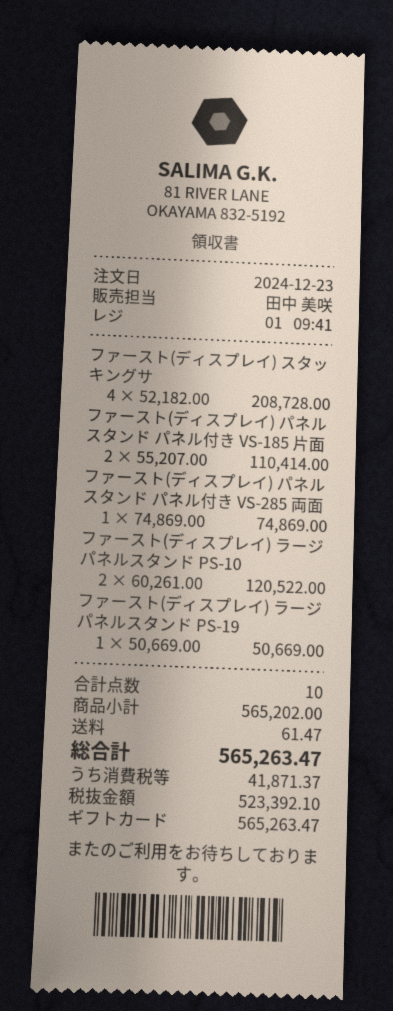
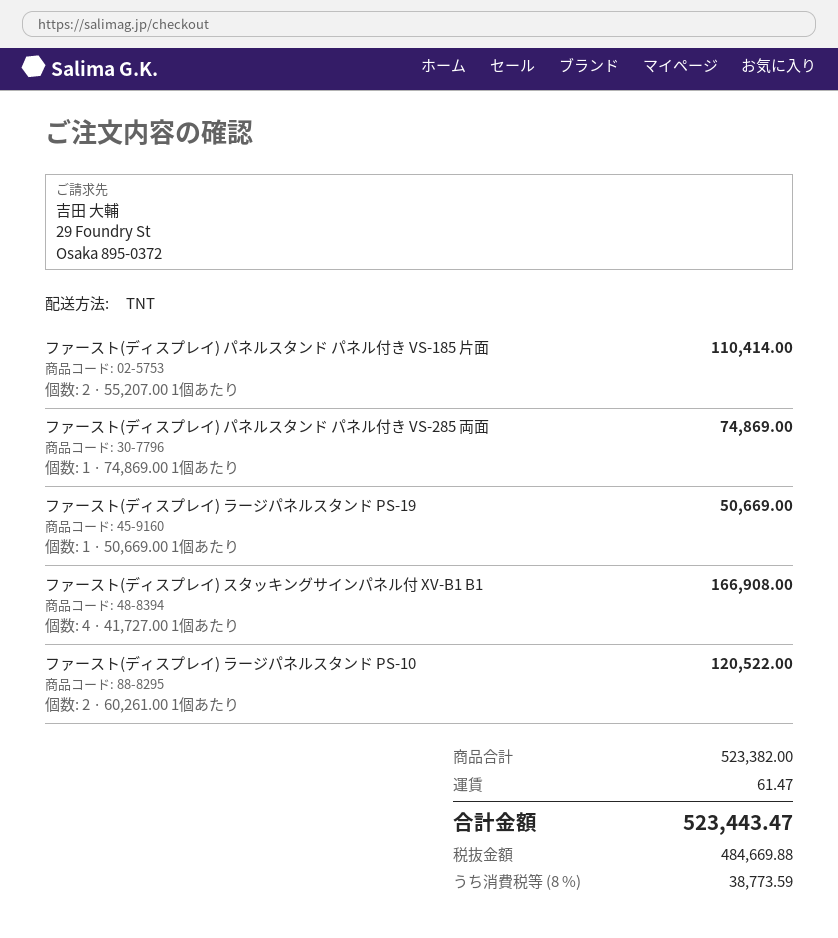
ファースト(ディスプレイ) スタッキングサ: 4 x 52182.00 = 208728.00 -> 4 x 41727.00 = 166908.00
subtotal: 565202.00 -> 523382.00
net: 523392.10 -> 484669.88
tax: 41871.37 -> 38773.59
total: 565263.47 -> 523443.47

